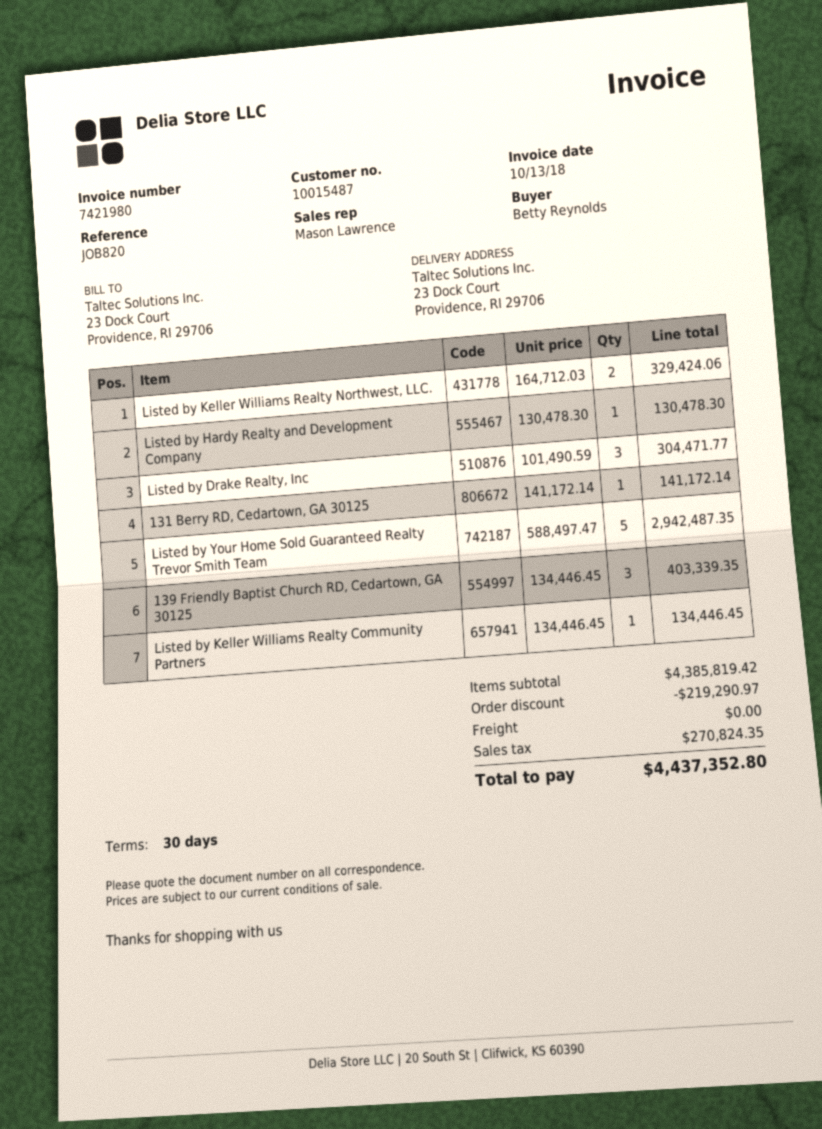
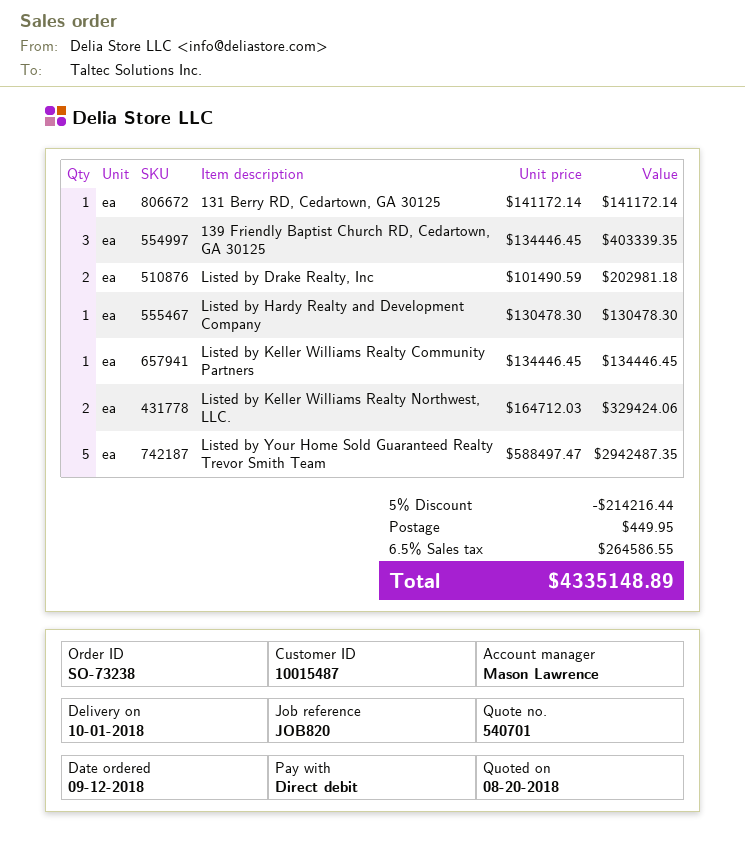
Listed by Drake Realty, Inc: 3 x 101490.59 = 304471.77 -> 2 x 101490.59 = 202981.18
discount: 219290.97 -> 214216.44
shipping: 0.00 -> 449.95
tax: 270824.35 -> 264586.55
total: 4437352.80 -> 4335148.89

